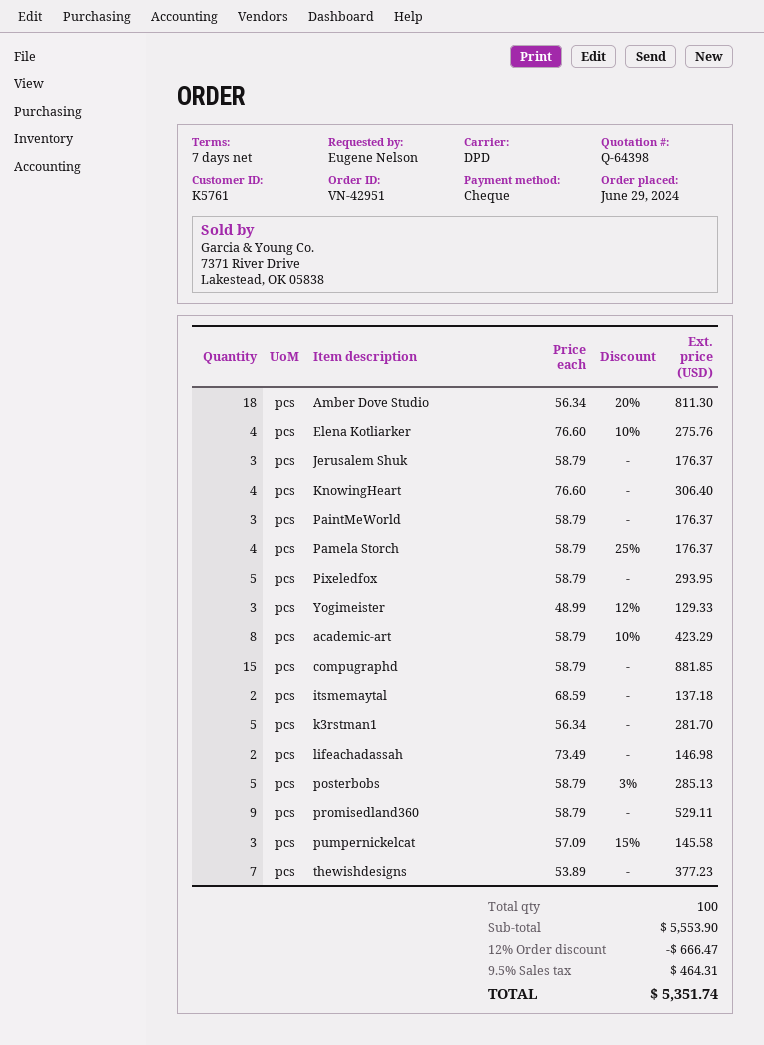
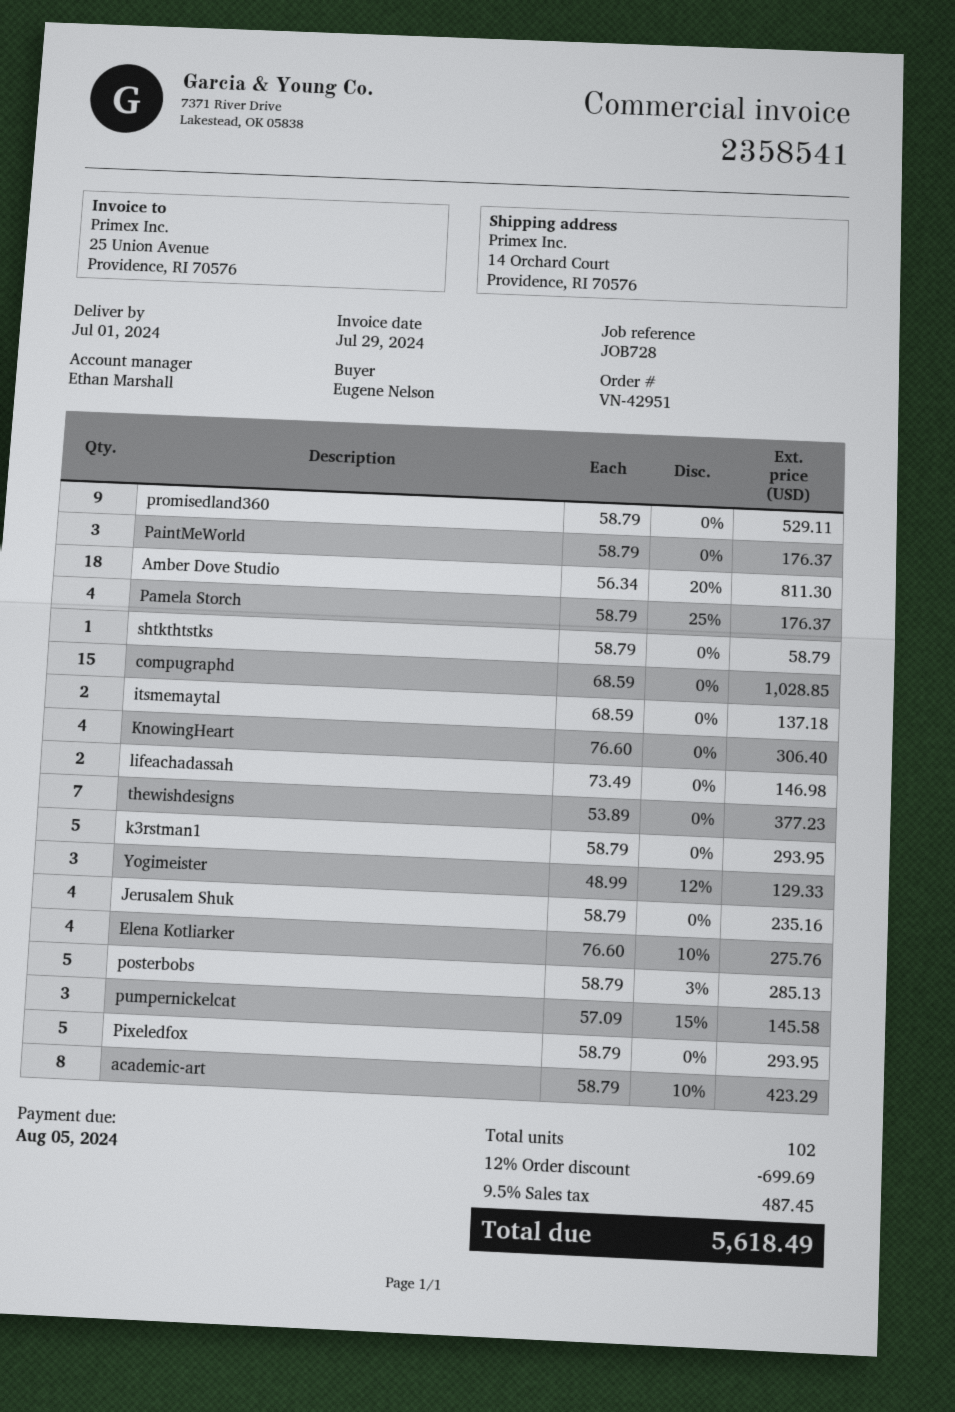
Jerusalem Shuk: 3 x 58.79 = 176.37 -> 4 x 58.79 = 235.16
compugraphd: 15 x 58.79 = 881.85 -> 15 x 68.59 = 1028.85
k3rstman1: 5 x 56.34 = 281.70 -> 5 x 58.79 = 293.95
shtkthtstks: none -> 1 x 58.79 = 58.79
total quantity: 100 -> 102
discount: 12% = 666.47 -> 12% = 699.69
tax: 9.5% = 464.31 -> 9.5% = 487.45
total: 5351.74 -> 5618.49

